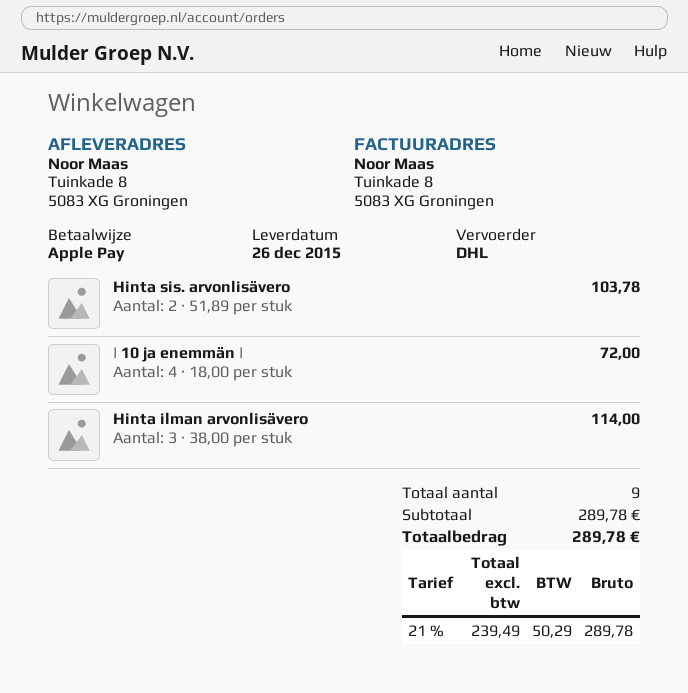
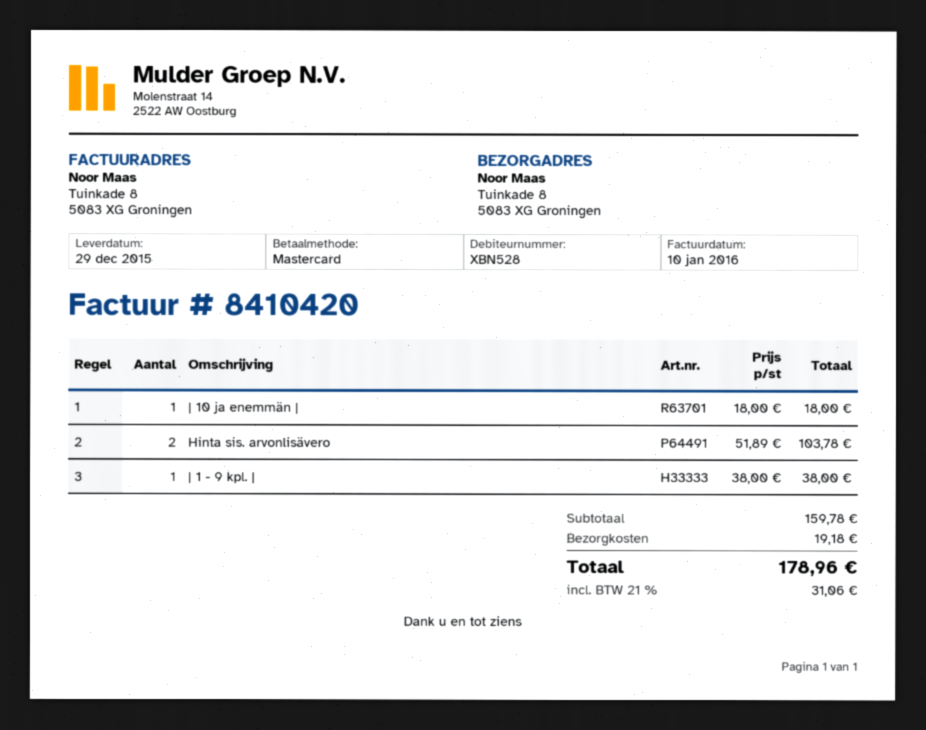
delivery date: 2015-12-26 -> 2015-12-29
payment method: Apple Pay -> Mastercard
| 10 ja enemmän |: 4 x 18.00 = 72.00 -> 1 x 18.00 = 18.00
Hinta ilman arvonlisävero: 3 x 38.00 = 114.00 -> none
| 1 - 9 kpl. |: none -> 1 x 38.00 = 38.00
subtotal: 289.78 -> 159.78
shipping: none -> 19.18
tax: 21% = 50.29 -> 21% = 31.06
total: 289.78 -> 178.96

